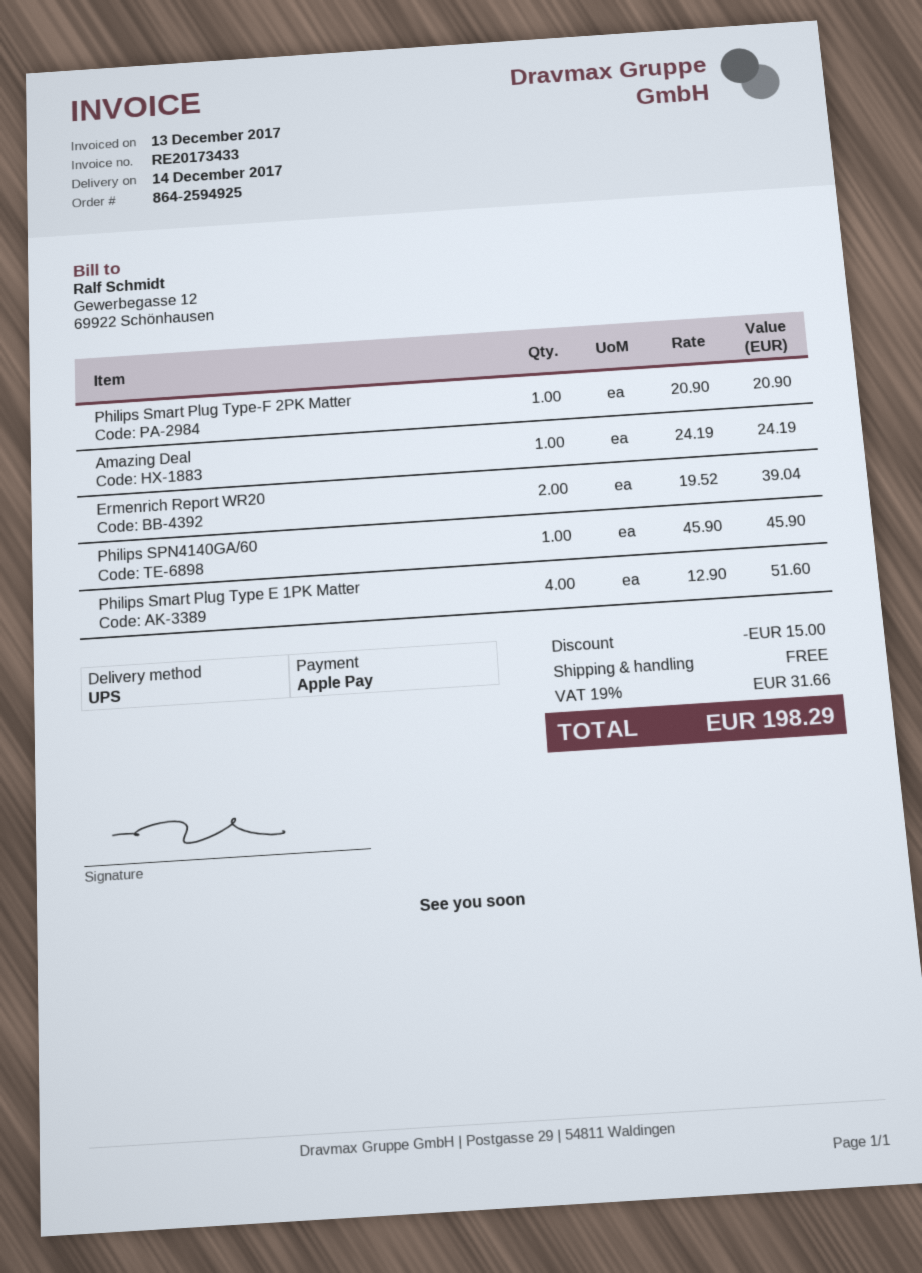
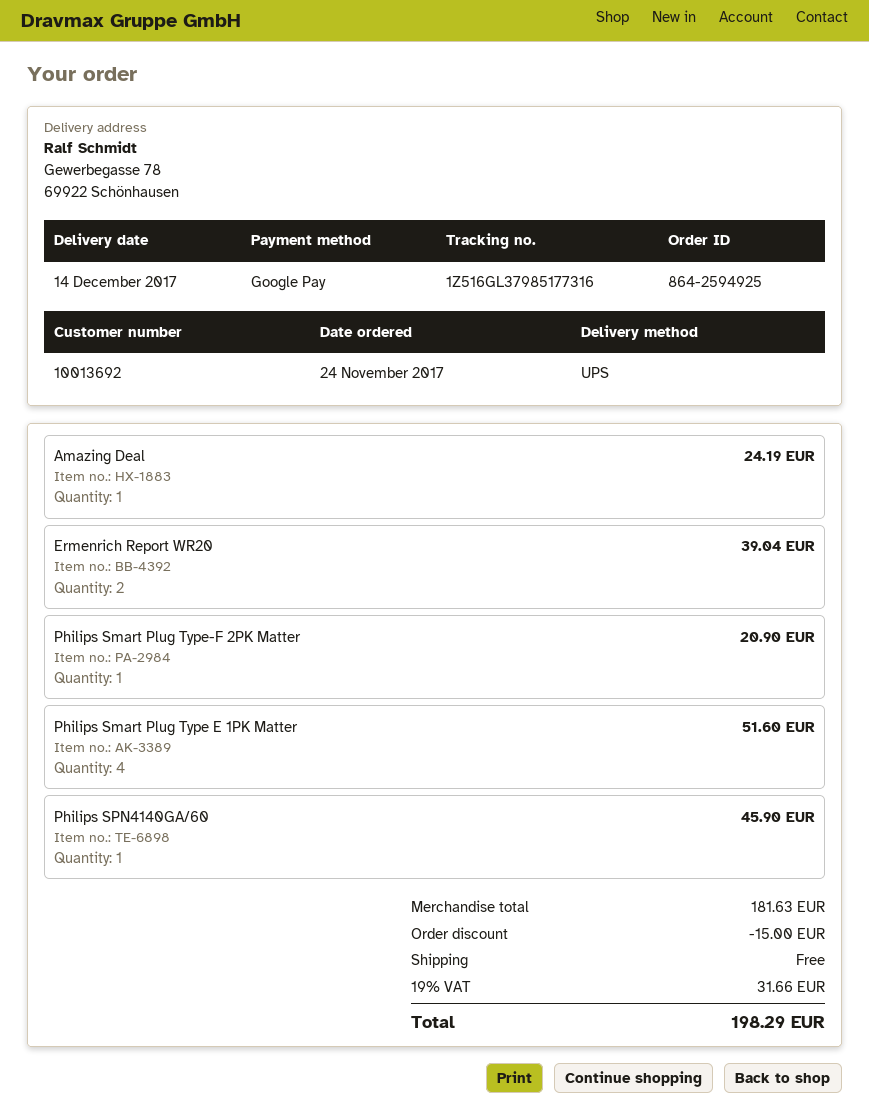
payment method: Apple Pay -> Google Pay

